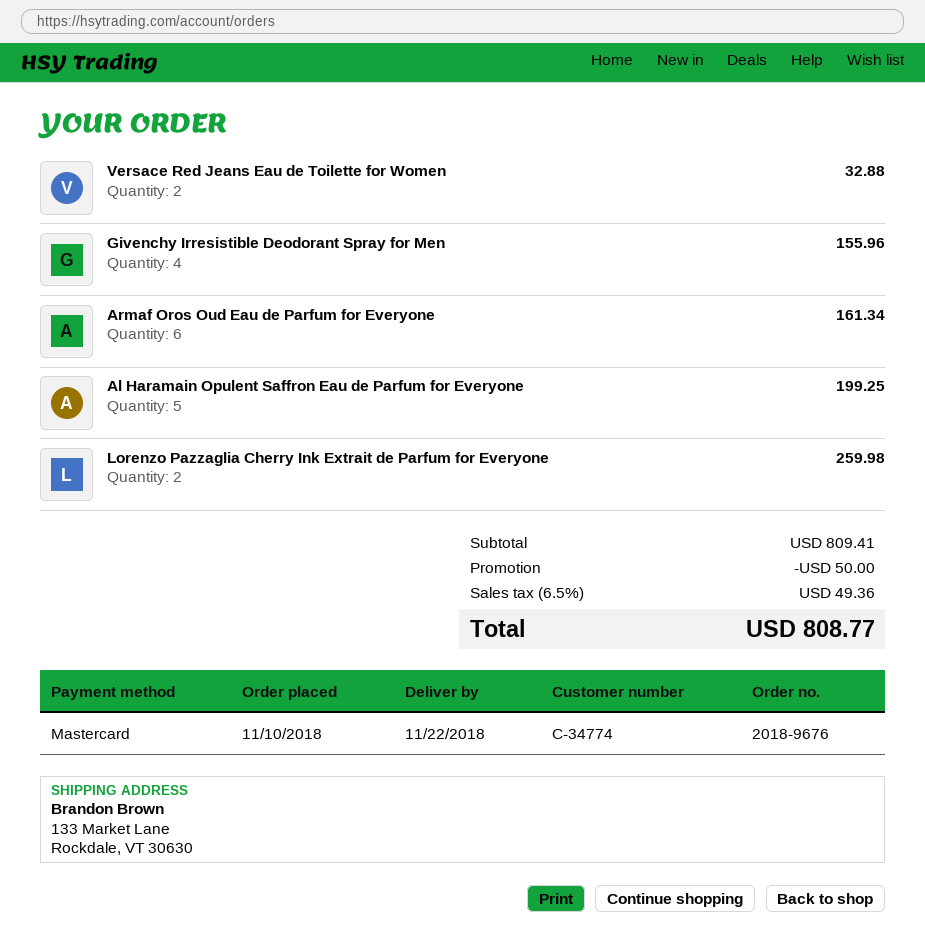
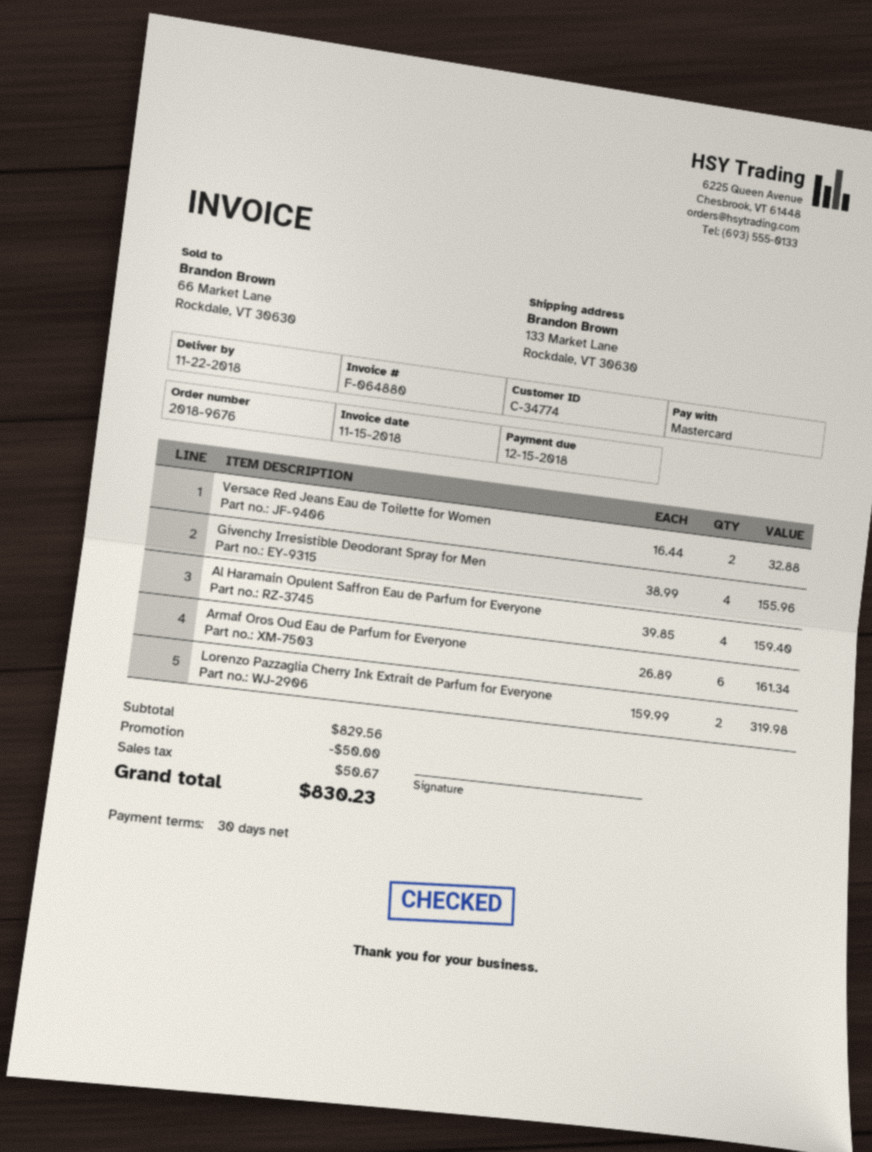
Al Haramain Opulent Saffron Eau de Parfum for Everyone: 5 for 199.25 -> 4 for 159.40
Lorenzo Pazzaglia Cherry Ink Extrait de Parfum for Everyone: 2 for 259.98 -> 2 for 319.98
subtotal: 809.41 -> 829.56
tax: 49.36 -> 50.67
total: 808.77 -> 830.23

